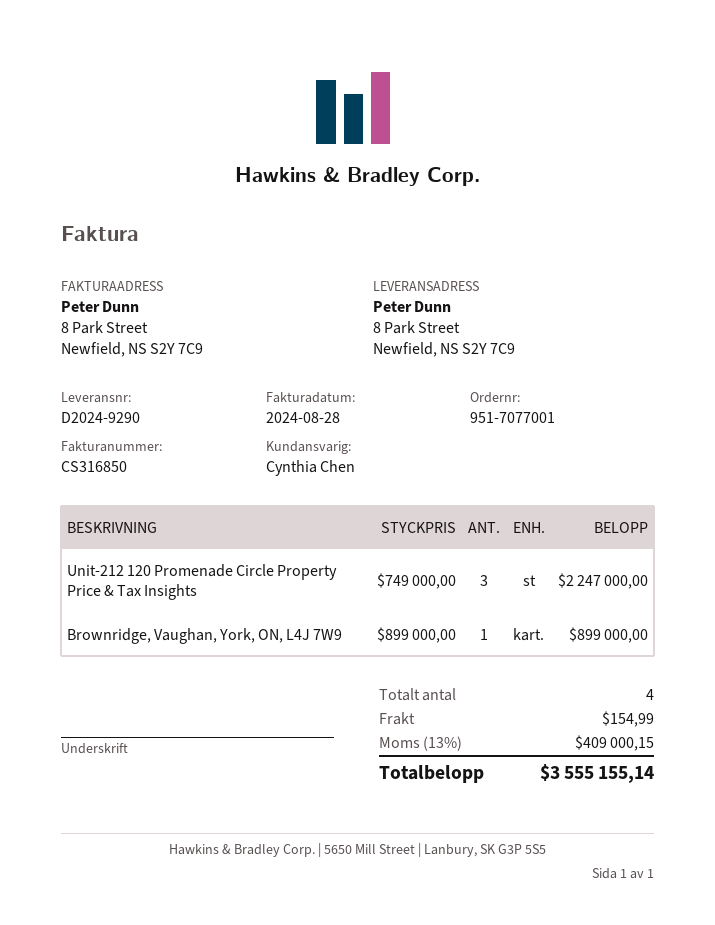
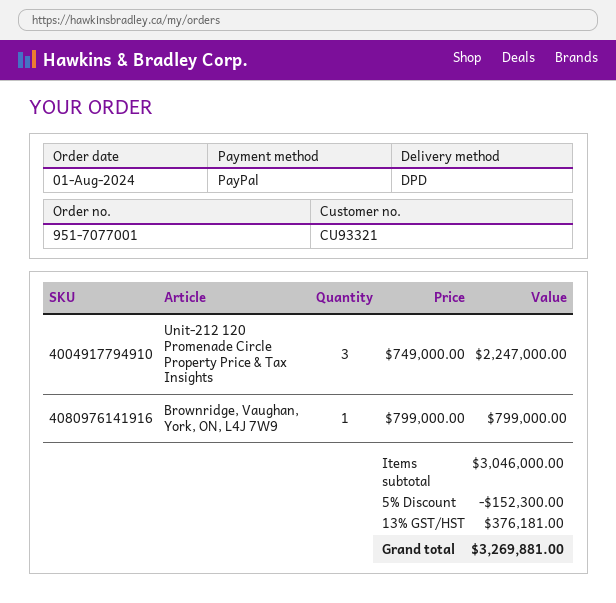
Brownridge, Vaughan, York, ON, L4J 7W9: 1 x 899000.00 = 899000.00 -> 1 x 799000.00 = 799000.00
discount: none -> 5% = 152300.00
shipping: 154.99 -> none
tax: 13% = 409000.15 -> 13% = 376181.00
total: 3555155.14 -> 3269881.00

